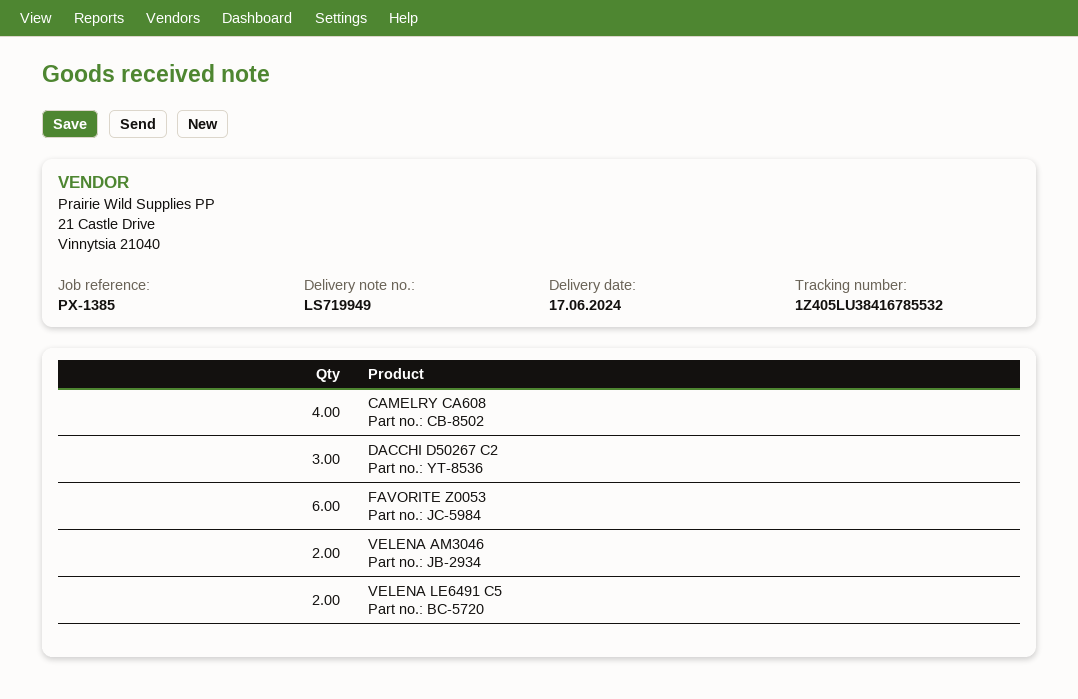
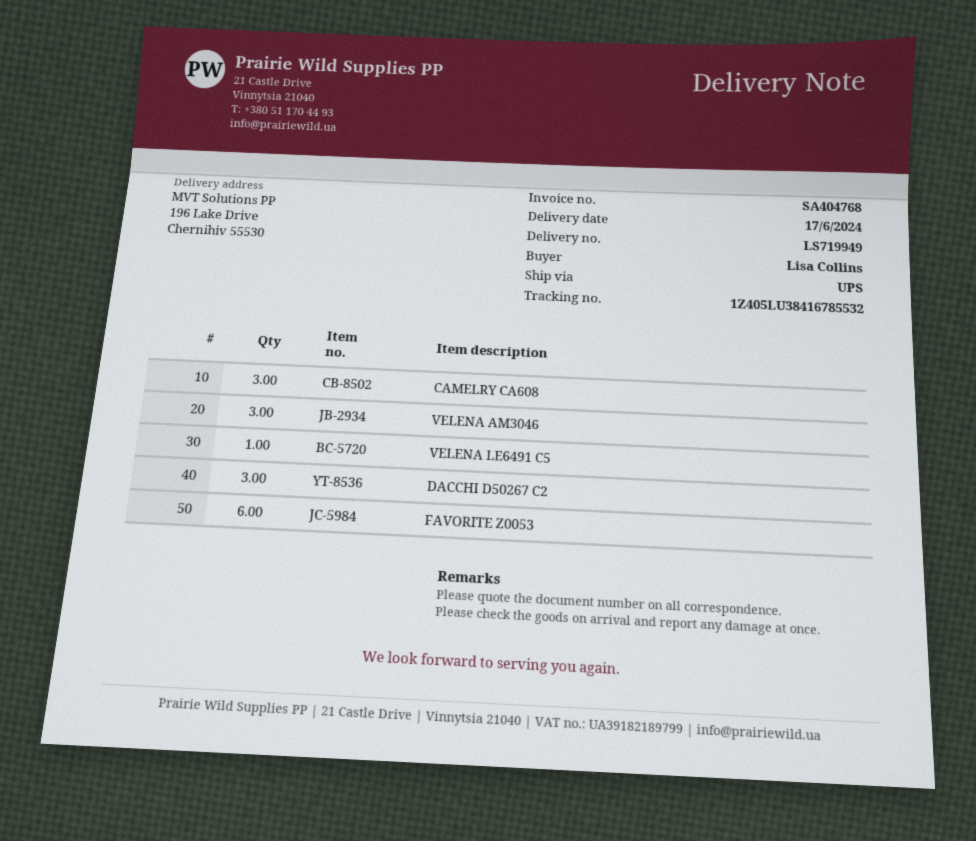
CAMELRY CA608: 4 -> 3
VELENA AM3046: 2 -> 3
VELENA LE6491 C5: 2 -> 1

